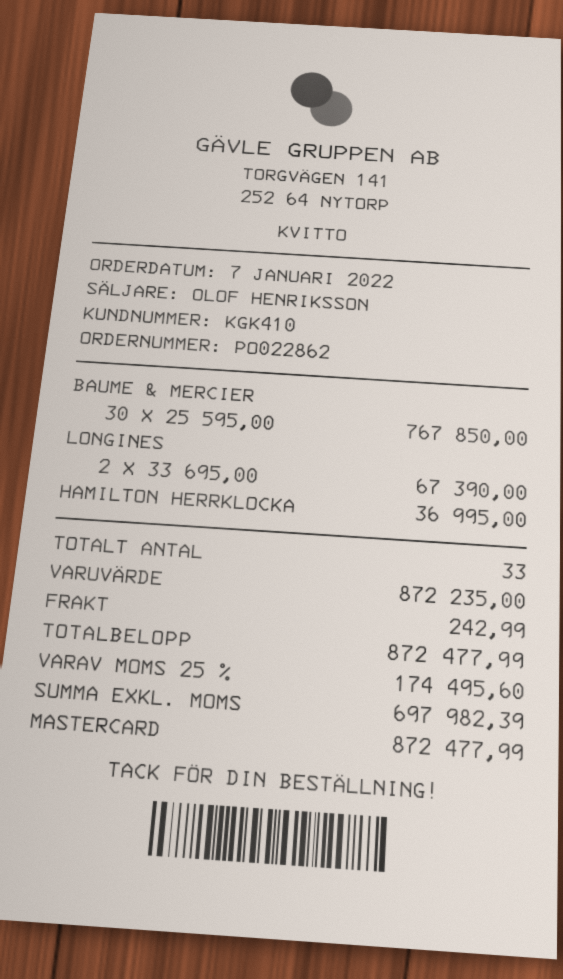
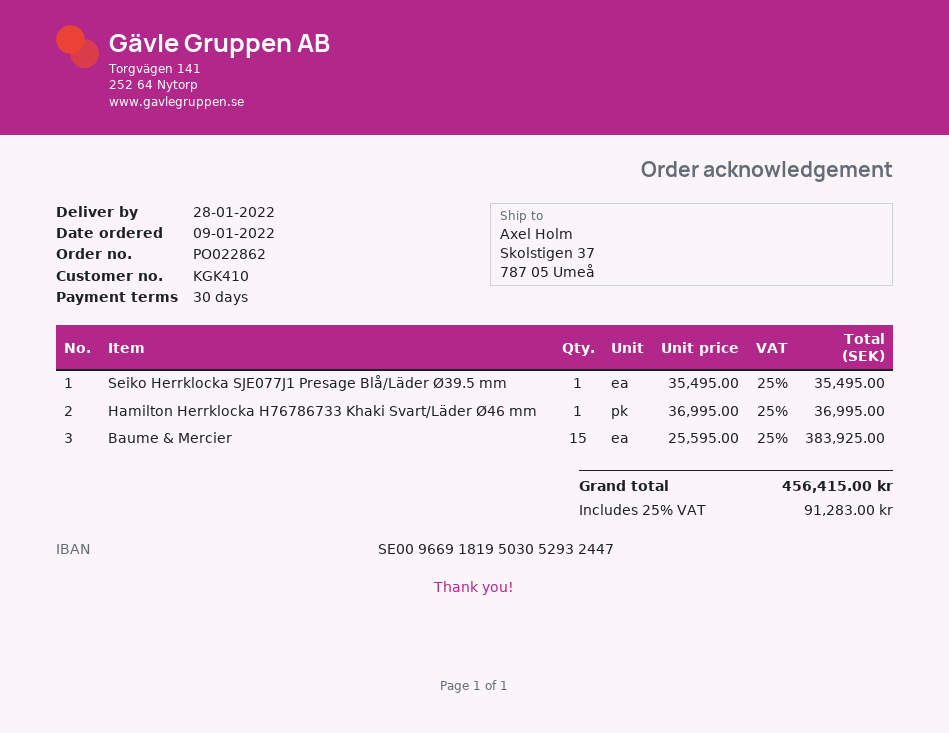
order date: 2022-01-07 -> 2022-01-09
BAUME & MERCIER: 30 x 25595.00 = 767850.00 -> 15 x 25595.00 = 383925.00
LONGINES: 2 x 33695.00 = 67390.00 -> none
Seiko Herrklocka SJE077J1 Presage Blå/Läder Ø39.5 mm: none -> 1 x 35495.00 = 35495.00
shipping: 242.99 -> none
tax: 25% = 174495.60 -> 25% = 91283.00
total: 872477.99 -> 456415.00

